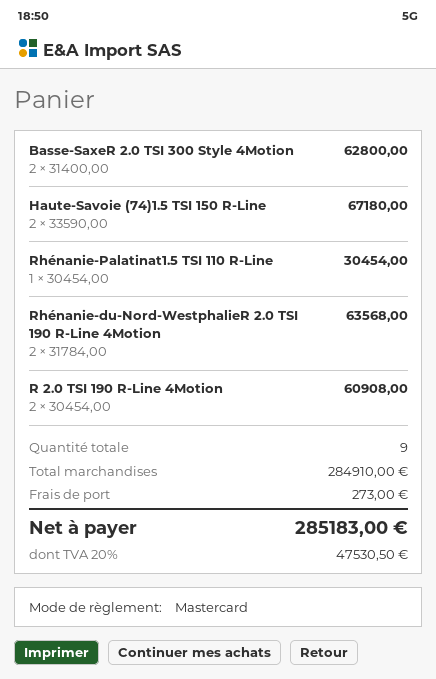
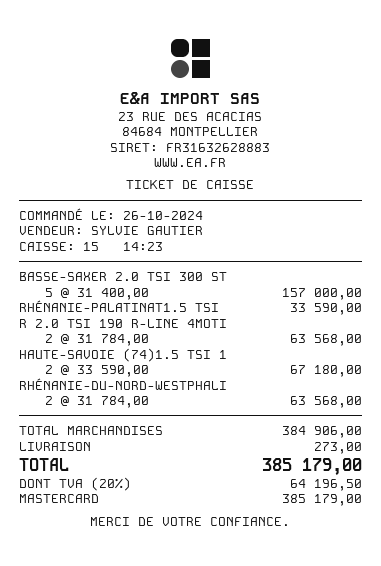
Basse-SaxeR 2.0 TSI 300 Style 4Motion: 2 x 31400.00 = 62800.00 -> 5 x 31400.00 = 157000.00
Rhénanie-Palatinat1.5 TSI 110 R-Line: 1 x 30454.00 = 30454.00 -> 1 x 33590.00 = 33590.00
R 2.0 TSI 190 R-Line 4Motion: 2 x 30454.00 = 60908.00 -> 2 x 31784.00 = 63568.00
subtotal: 284910.00 -> 384906.00
tax: 20% = 47530.50 -> 20% = 64196.50
total: 285183.00 -> 385179.00

